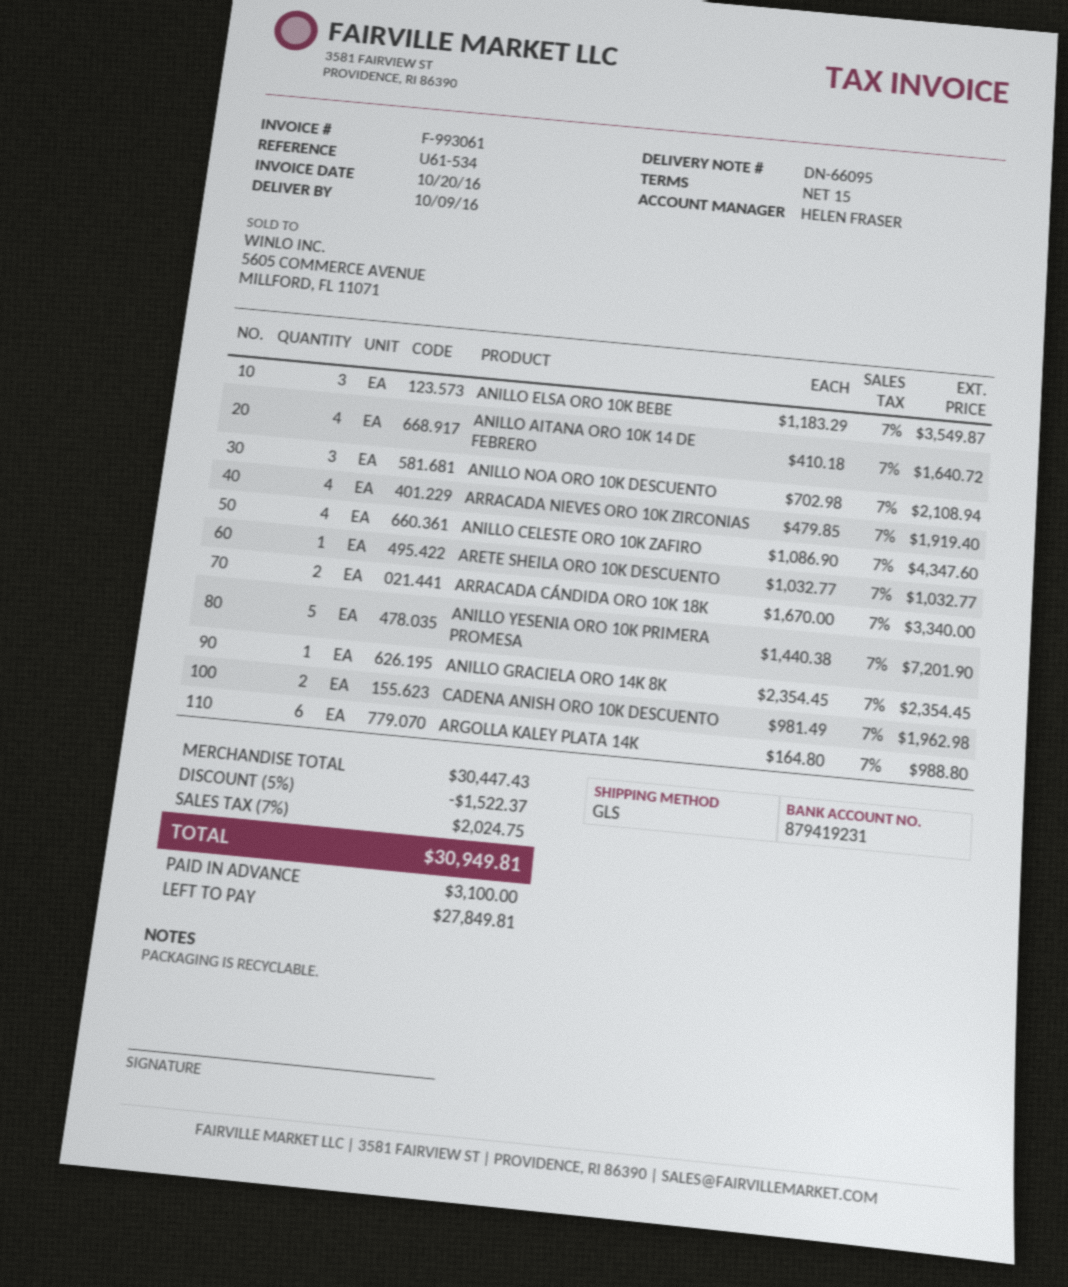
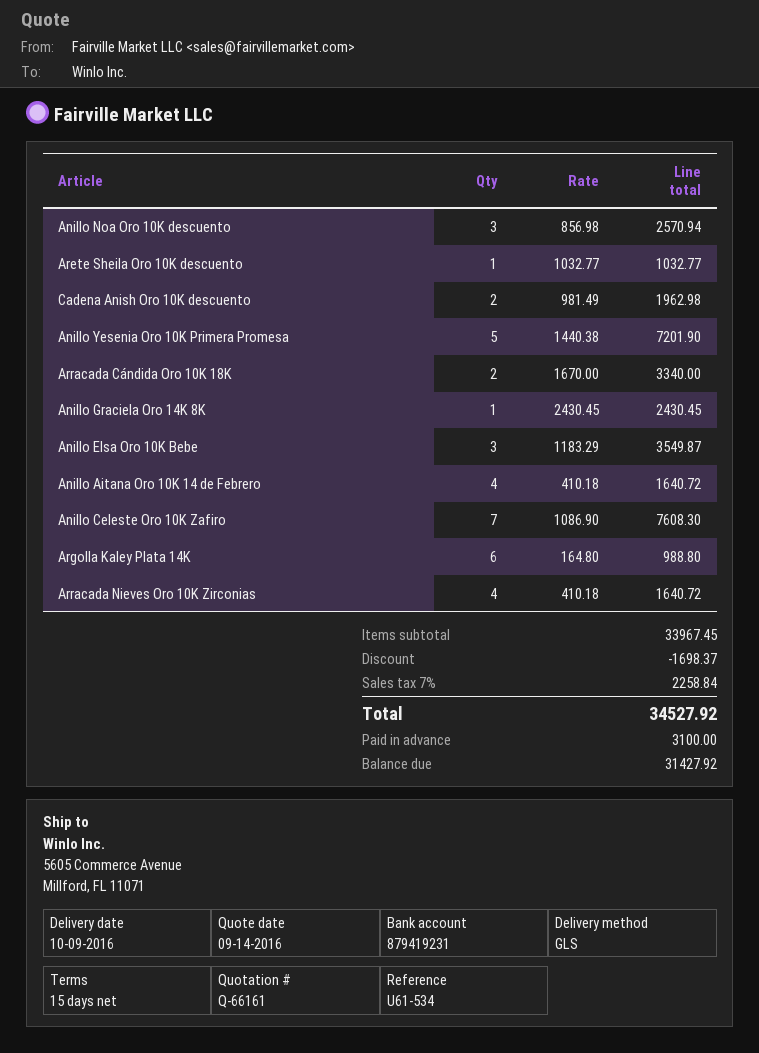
ANILLO NOA ORO 10K DESCUENTO: 3 x 702.98 = 2108.94 -> 3 x 856.98 = 2570.94
ARRACADA NIEVES ORO 10K ZIRCONIAS: 4 x 479.85 = 1919.40 -> 4 x 410.18 = 1640.72
ANILLO CELESTE ORO 10K ZAFIRO: 4 x 1086.90 = 4347.60 -> 7 x 1086.90 = 7608.30
ANILLO GRACIELA ORO 14K 8K: 1 x 2354.45 = 2354.45 -> 1 x 2430.45 = 2430.45
subtotal: 30447.43 -> 33967.45
discount: 1522.37 -> 1698.37
tax: 7% = 2024.75 -> 7% = 2258.84
total: 30949.81 -> 34527.92
balance: 27849.81 -> 31427.92

